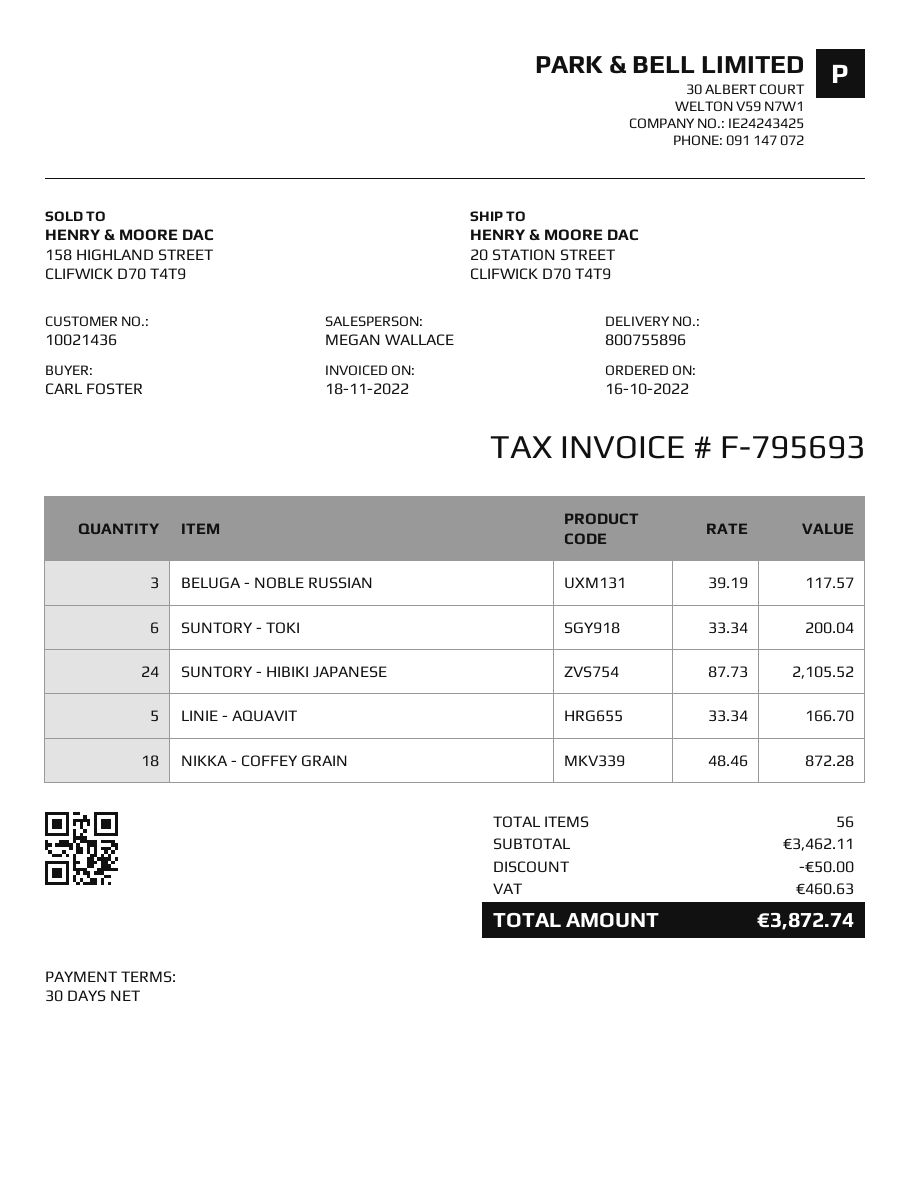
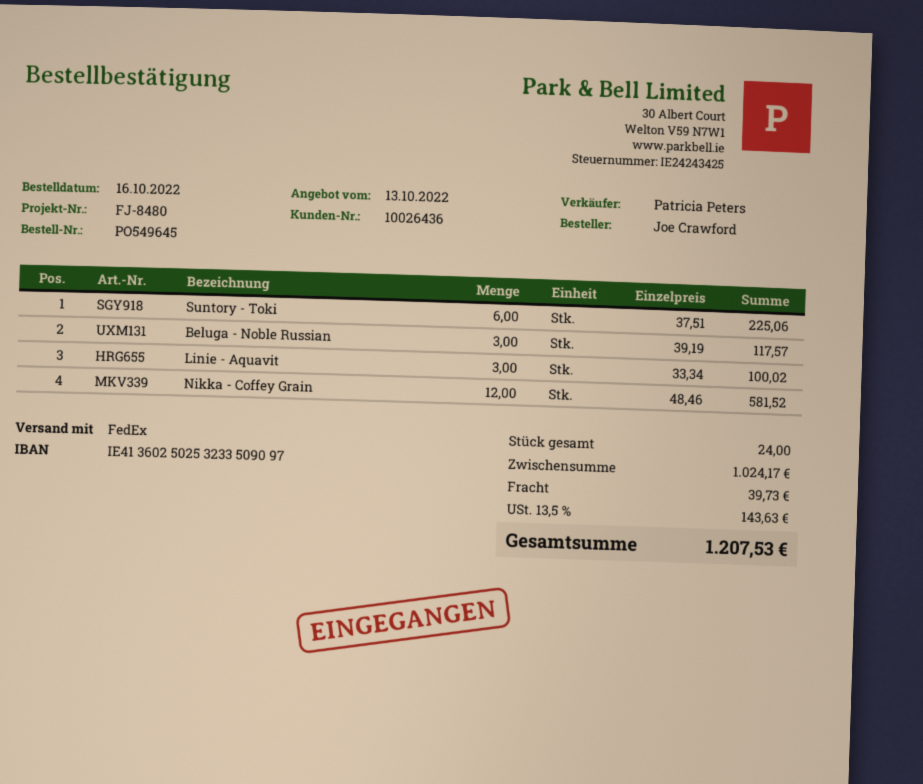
customer number: 10021436 -> 10026436
ordered by: CARL FOSTER -> Joe Crawford
sales rep: MEGAN WALLACE -> Patricia Peters
SUNTORY - TOKI: 6 x 33.34 = 200.04 -> 6 x 37.51 = 225.06
SUNTORY - HIBIKI JAPANESE: 24 x 87.73 = 2105.52 -> none
LINIE - AQUAVIT: 5 x 33.34 = 166.70 -> 3 x 33.34 = 100.02
NIKKA - COFFEY GRAIN: 18 x 48.46 = 872.28 -> 12 x 48.46 = 581.52
total quantity: 56 -> 24
subtotal: 3462.11 -> 1024.17
discount: 50.00 -> none
shipping: none -> 39.73
tax: 460.63 -> 143.63
total: 3872.74 -> 1207.53

